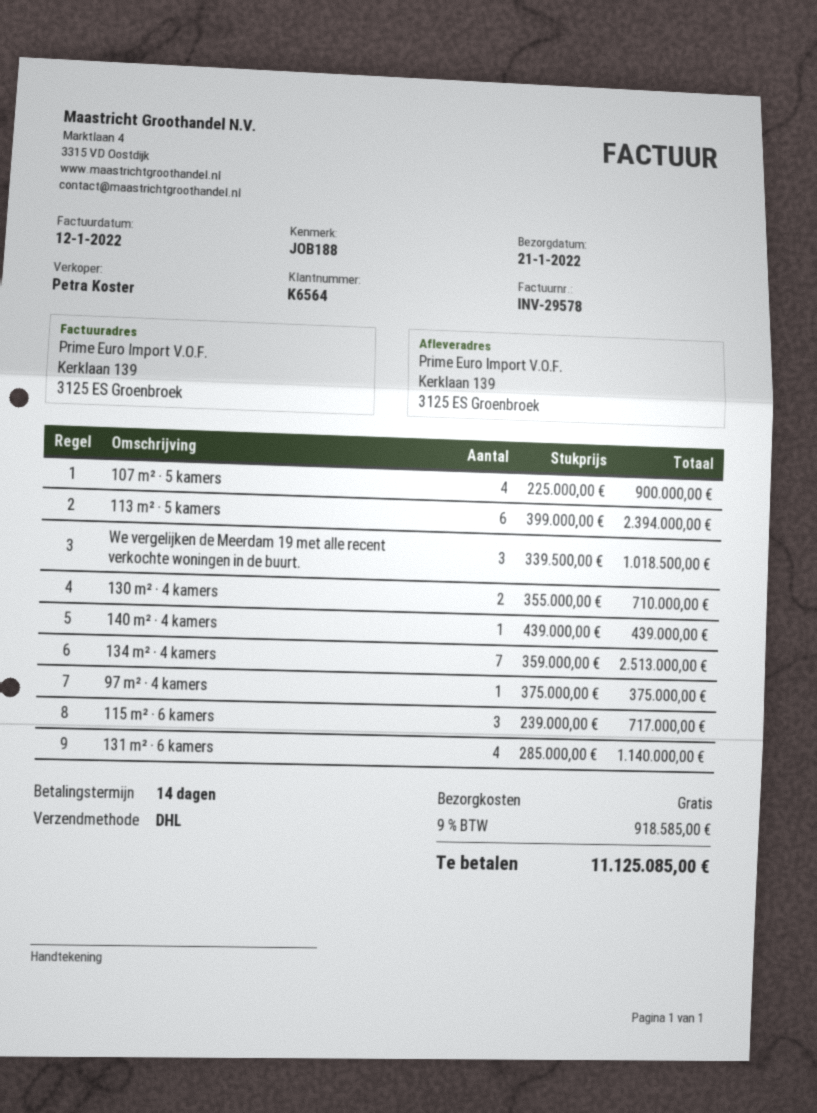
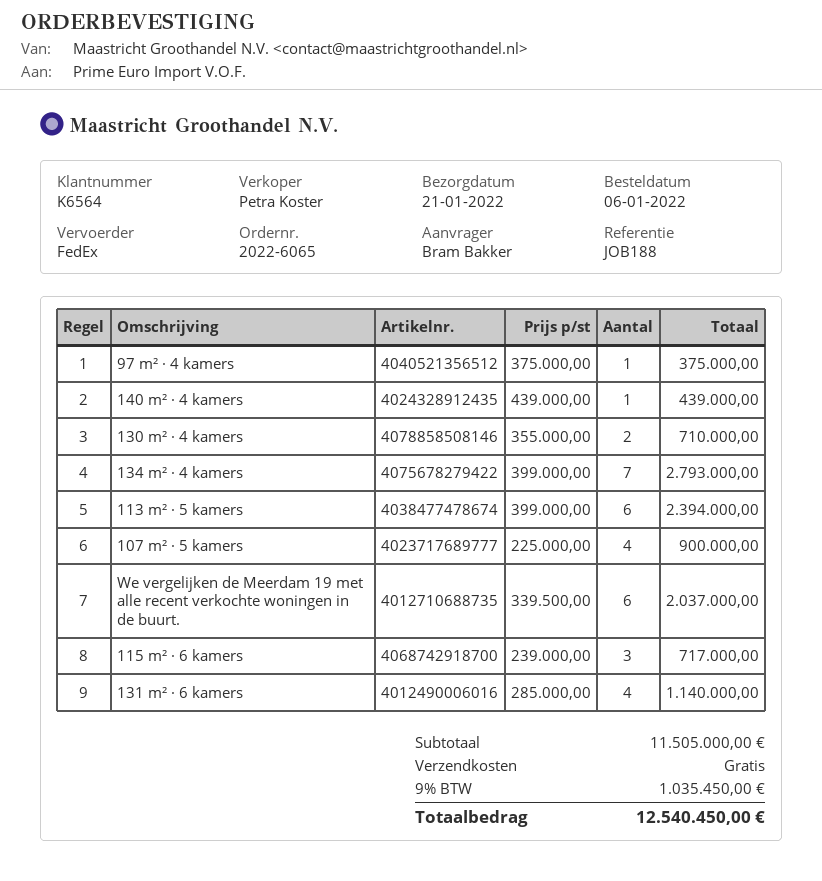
shipping method: DHL -> FedEx
We vergelijken de Meerdam 19 met alle recent verkochte woningen in de buurt.: 3 x 339500.00 = 1018500.00 -> 6 x 339500.00 = 2037000.00
134 m² · 4 kamers: 7 x 359000.00 = 2513000.00 -> 7 x 399000.00 = 2793000.00
tax: 9% = 918585.00 -> 9% = 1035450.00
total: 11125085.00 -> 12540450.00

